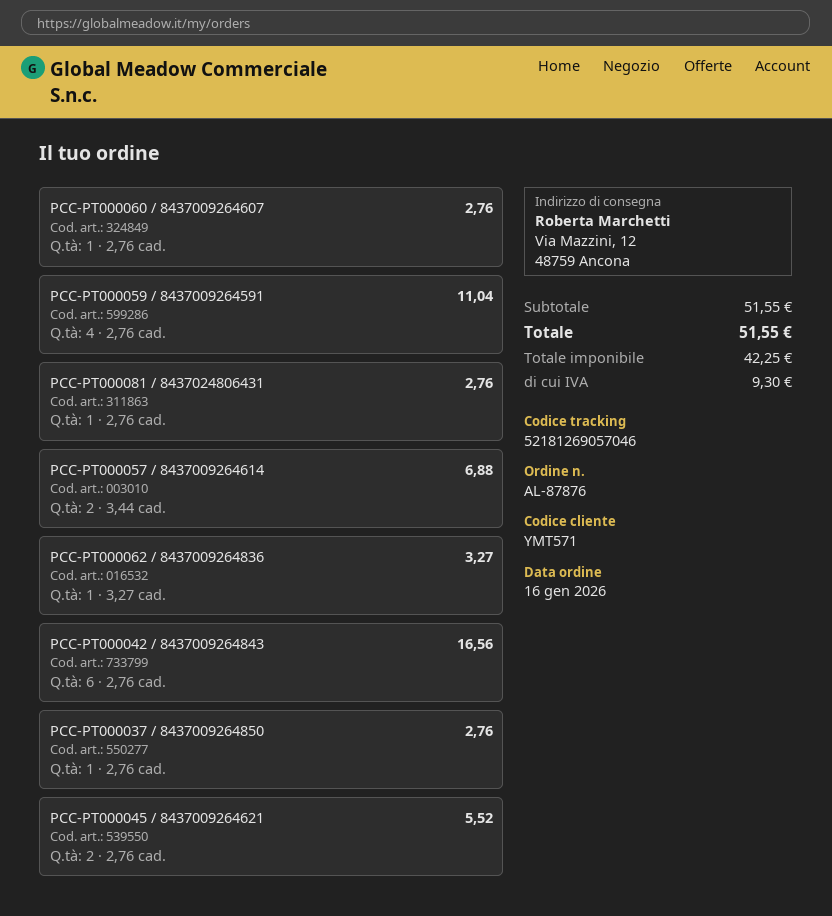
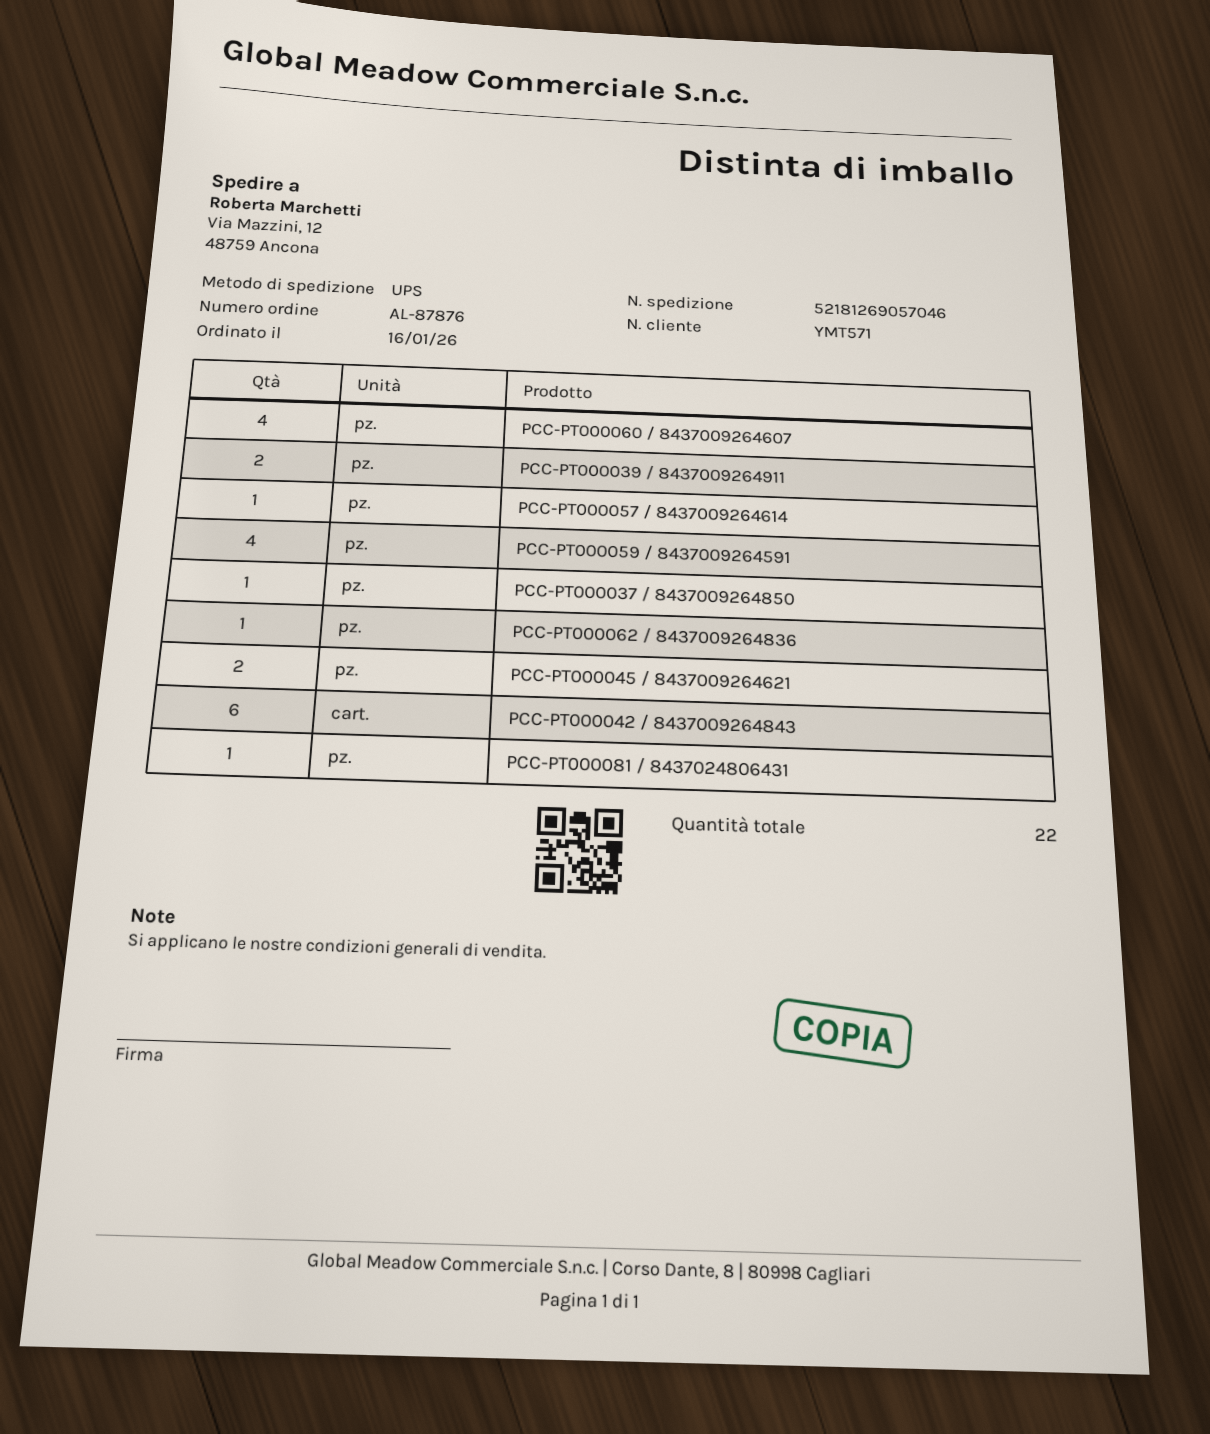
PCC-PT000060 / 8437009264607: 1 -> 4
PCC-PT000057 / 8437009264614: 2 -> 1
PCC-PT000039 / 8437009264911: none -> 2

